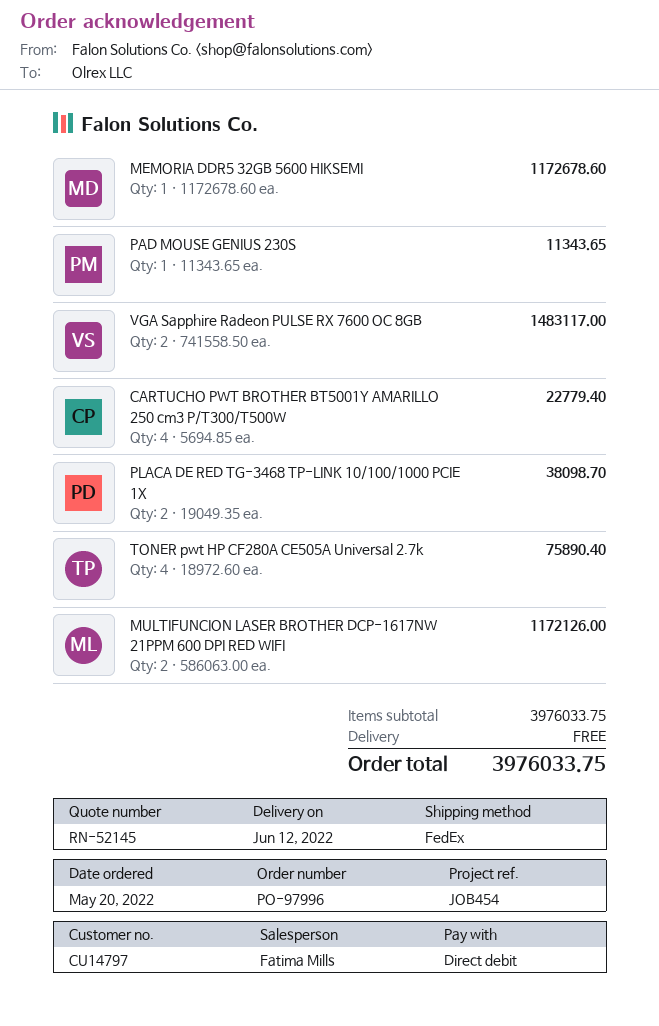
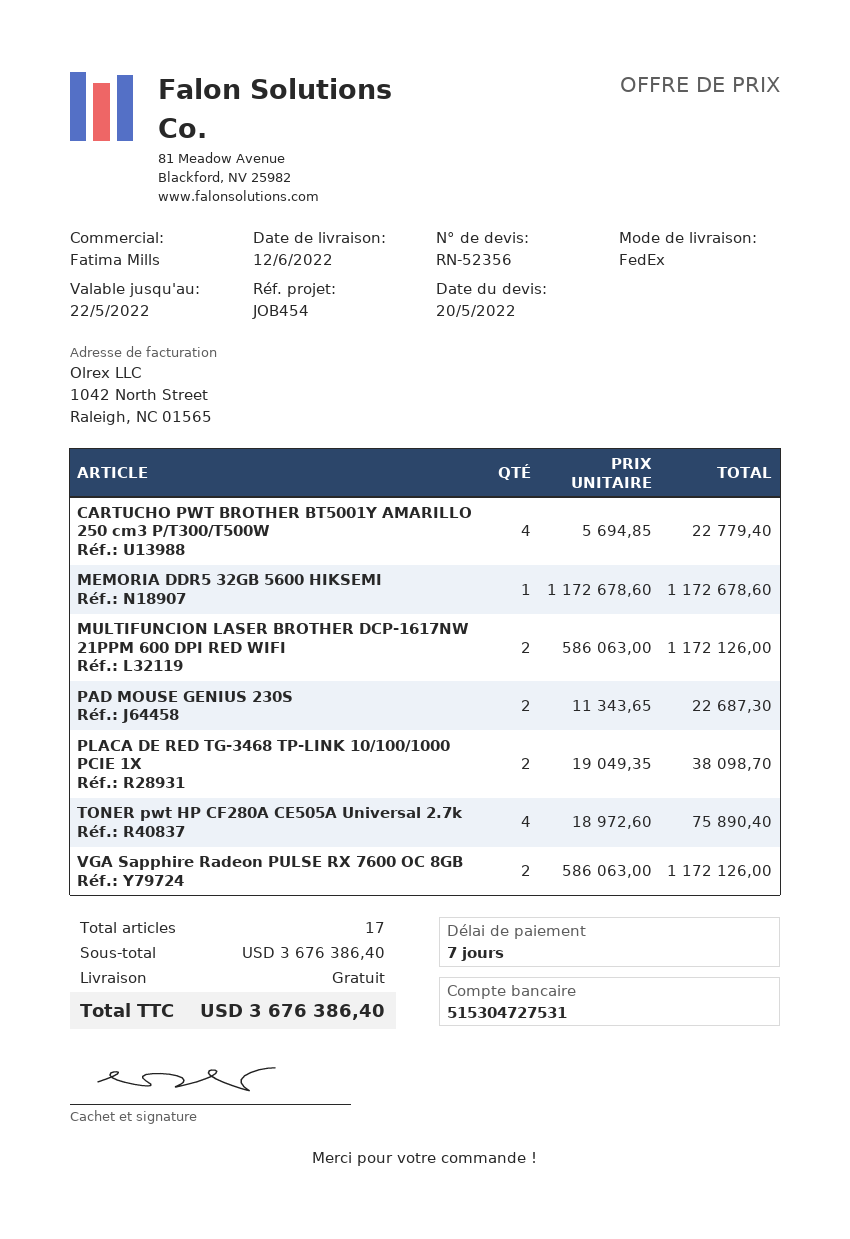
quote number: RN-52145 -> RN-52356
PAD MOUSE GENIUS 230S: 1 x 11343.65 = 11343.65 -> 2 x 11343.65 = 22687.30
VGA Sapphire Radeon PULSE RX 7600 OC 8GB: 2 x 741558.50 = 1483117.00 -> 2 x 586063.00 = 1172126.00
subtotal: 3976033.75 -> 3676386.40
total: 3976033.75 -> 3676386.40

